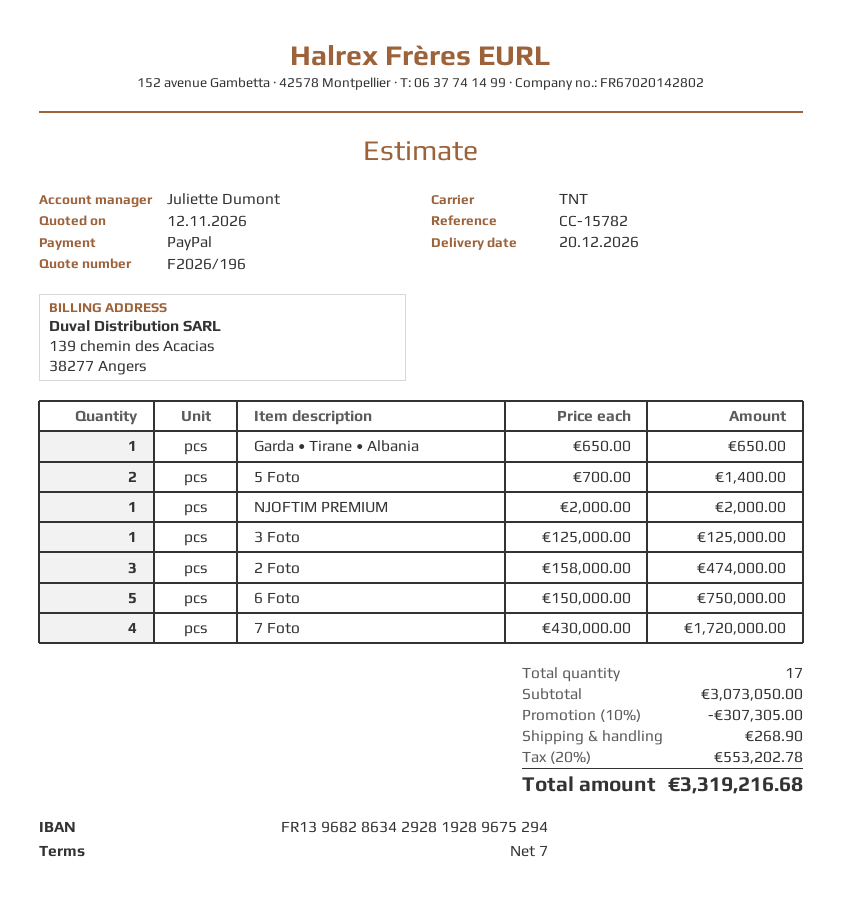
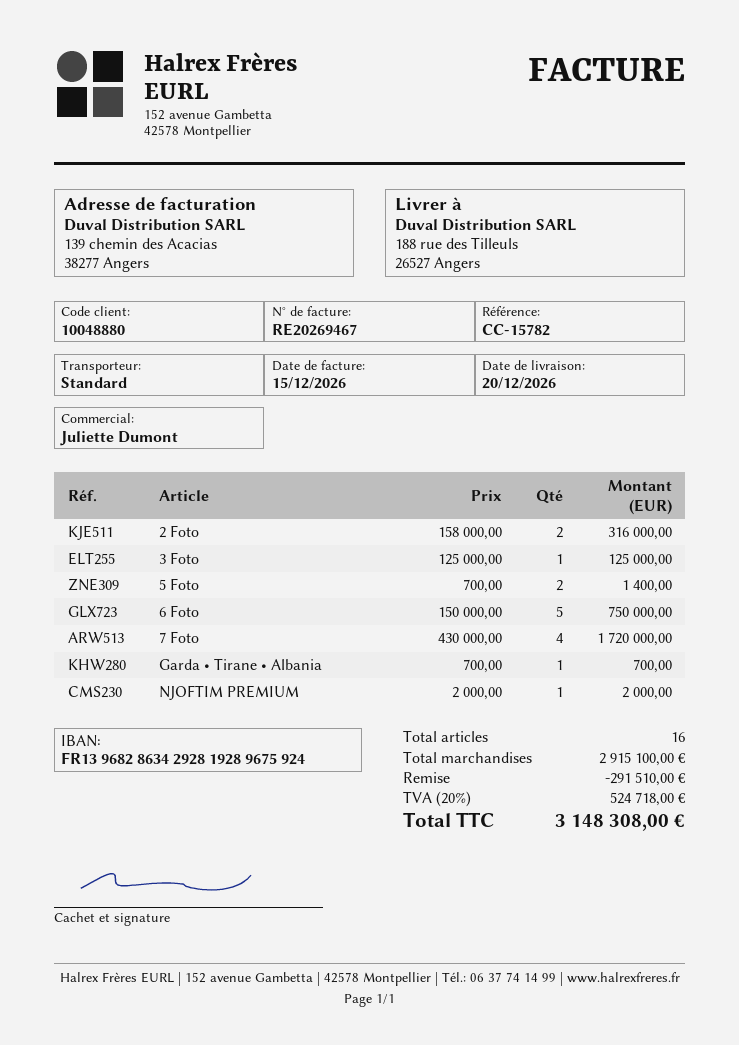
bank account: FR1396828634292819289675294 -> FR1396828634292819289675924
shipping method: TNT -> standard
Garda • Tirane • Albania: 1 x 650.00 = 650.00 -> 1 x 700.00 = 700.00
2 Foto: 3 x 158000.00 = 474000.00 -> 2 x 158000.00 = 316000.00
total quantity: 17 -> 16
subtotal: 3073050.00 -> 2915100.00
discount: 307305.00 -> 291510.00
shipping: 268.90 -> none
tax: 20% = 553202.78 -> 20% = 524718.00
total: 3319216.68 -> 3148308.00

